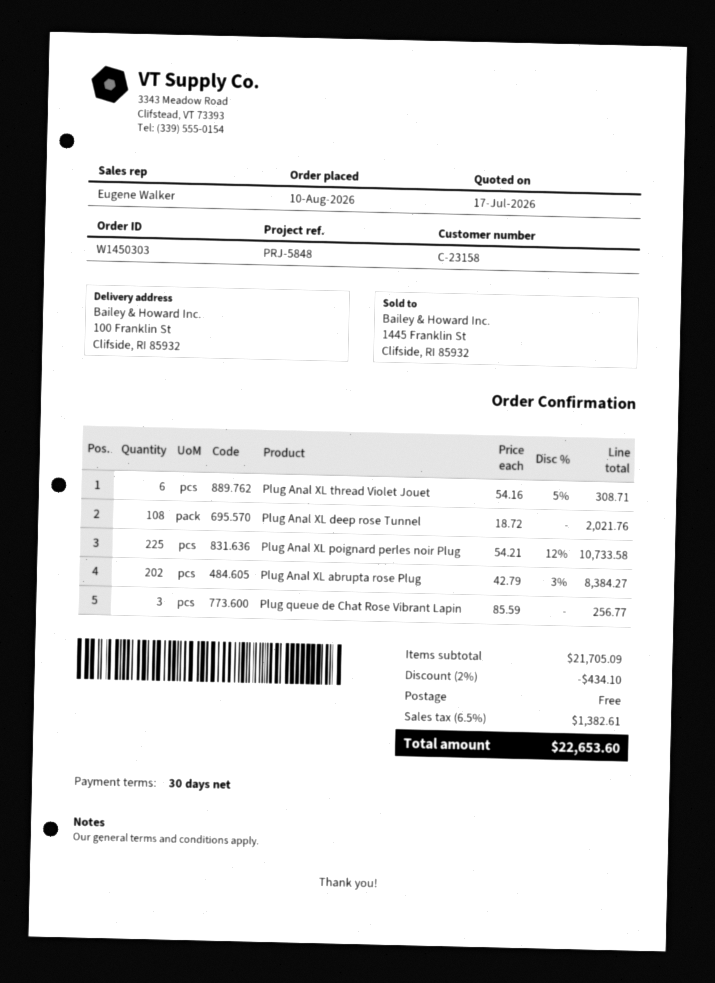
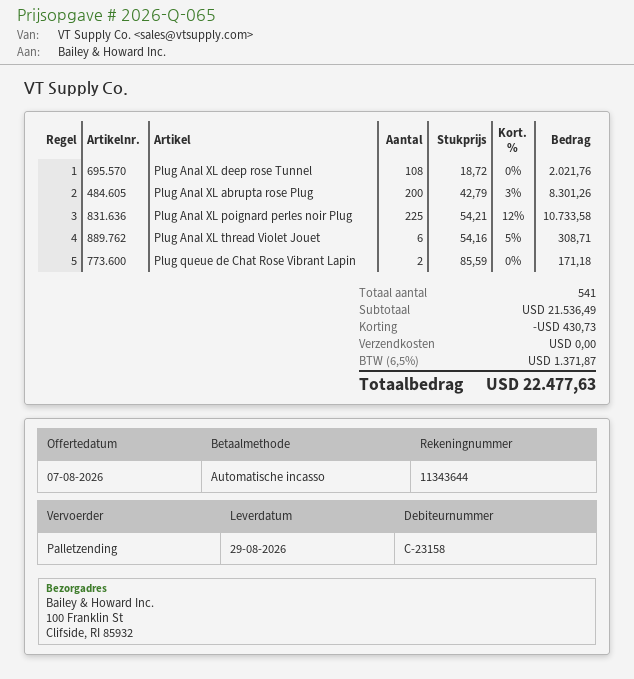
quote date: 2026-07-17 -> 2026-08-07
Plug Anal XL abrupta rose Plug: 202 x 42.79 - 3% = 8384.27 -> 200 x 42.79 - 3% = 8301.26
Plug queue de Chat Rose Vibrant Lapin: 3 x 85.59 = 256.77 -> 2 x 85.59 = 171.18
subtotal: 21705.09 -> 21536.49
discount: 434.10 -> 430.73
tax: 6.5% = 1382.61 -> 6.5% = 1371.87
total: 22653.60 -> 22477.63

